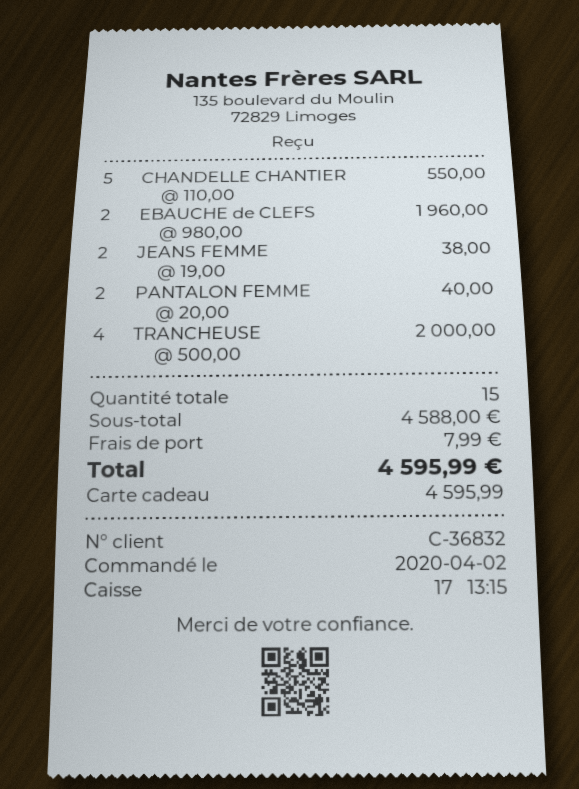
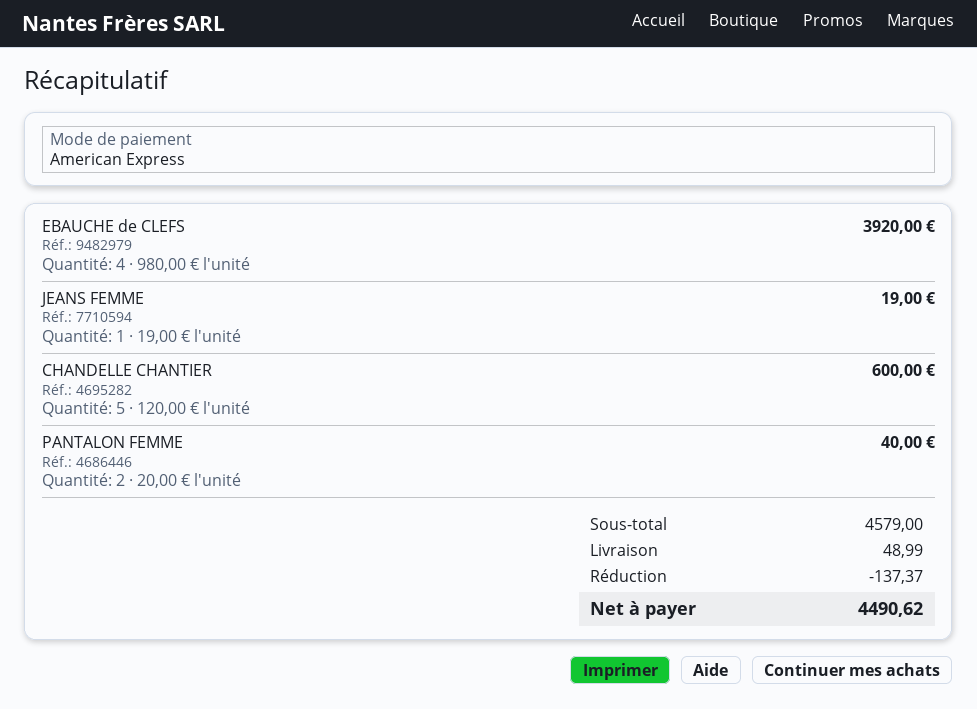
payment method: gift card -> American Express
CHANDELLE CHANTIER: 5 x 110.00 = 550.00 -> 5 x 120.00 = 600.00
EBAUCHE de CLEFS: 2 x 980.00 = 1960.00 -> 4 x 980.00 = 3920.00
JEANS FEMME: 2 x 19.00 = 38.00 -> 1 x 19.00 = 19.00
TRANCHEUSE: 4 x 500.00 = 2000.00 -> none
subtotal: 4588.00 -> 4579.00
discount: none -> 137.37
shipping: 7.99 -> 48.99
total: 4595.99 -> 4490.62

